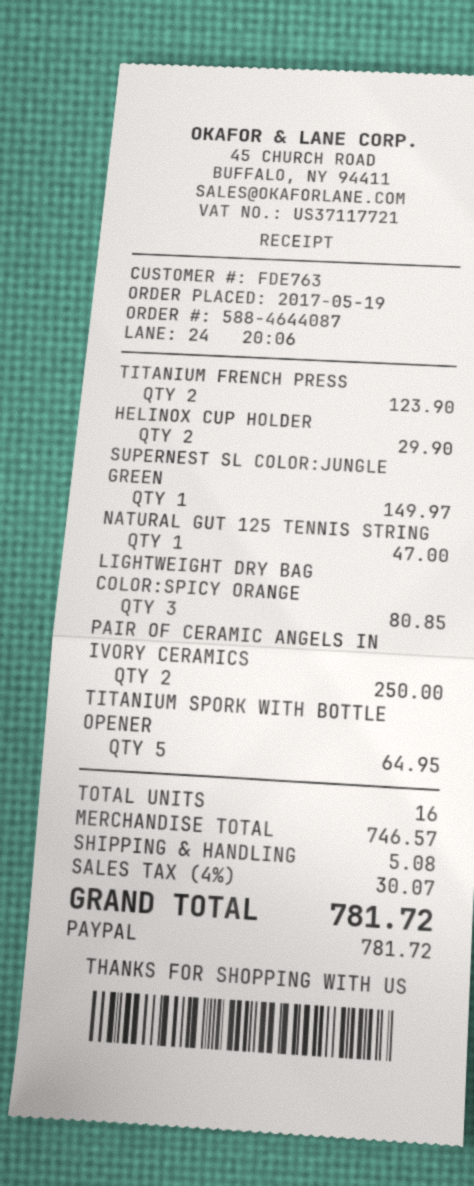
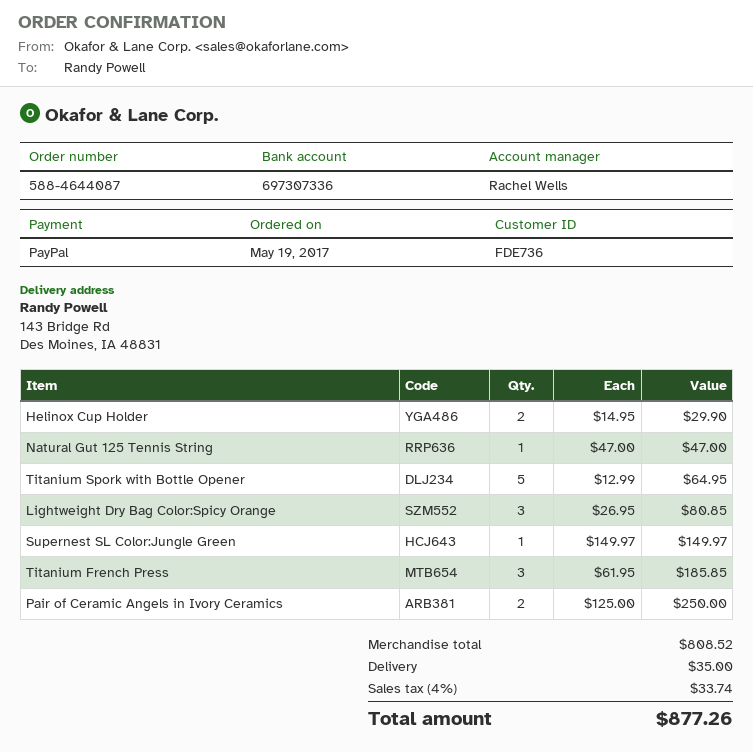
customer number: FDE763 -> FDE736
TITANIUM FRENCH PRESS: 2 for 123.90 -> 3 for 185.85
subtotal: 746.57 -> 808.52
shipping: 5.08 -> 35.00
tax: 4% = 30.07 -> 4% = 33.74
total: 781.72 -> 877.26

